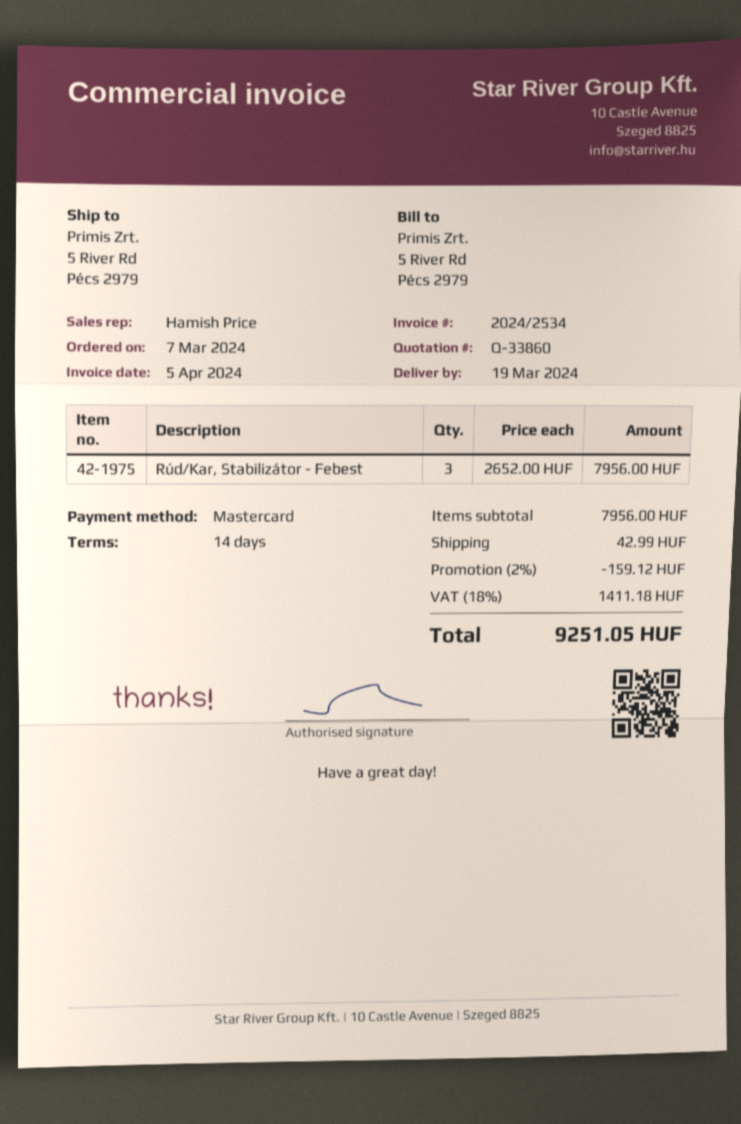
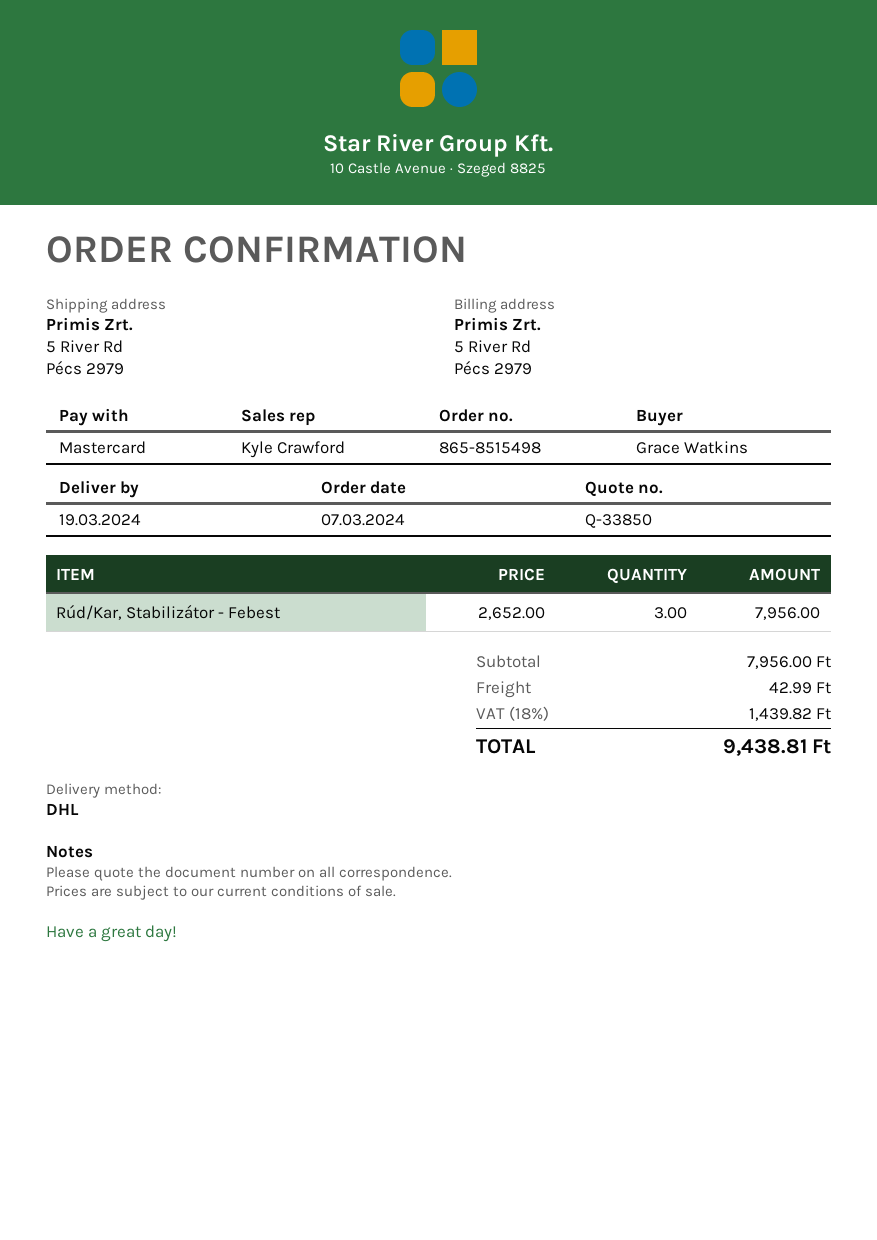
quote number: Q-33860 -> Q-33850
sales rep: Hamish Price -> Kyle Crawford
discount: 2% = 159.12 -> none
tax: 18% = 1411.18 -> 18% = 1439.82
total: 9251.05 -> 9438.81

